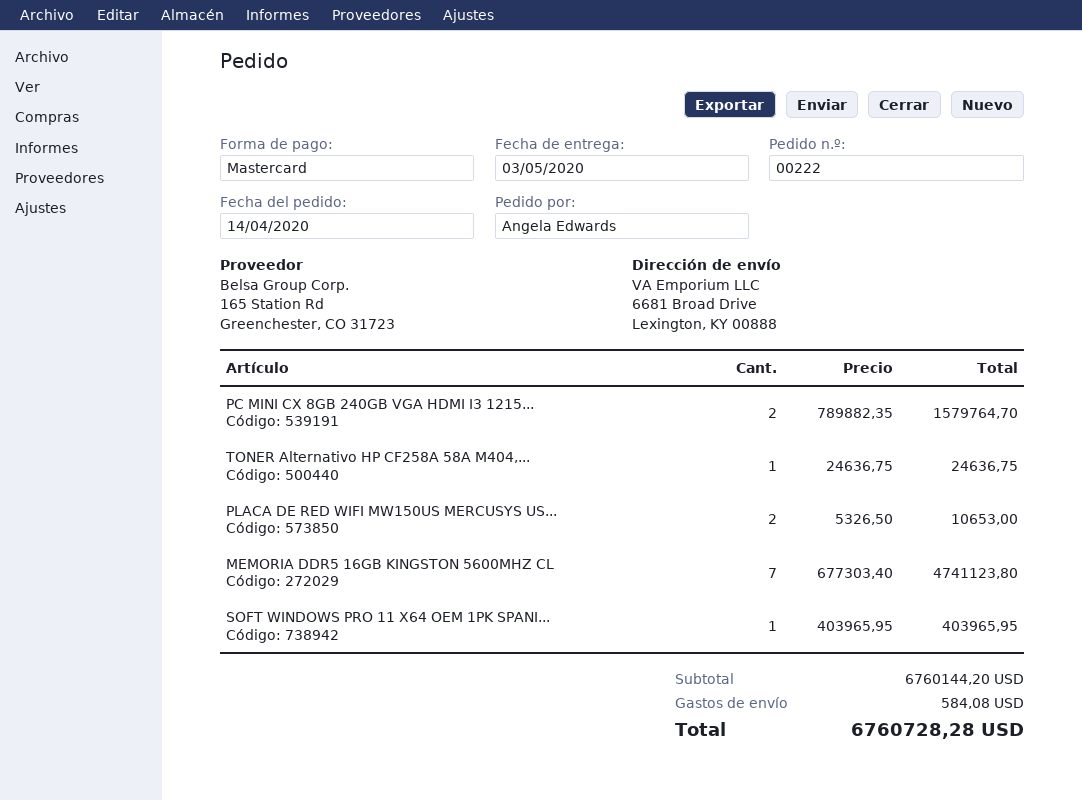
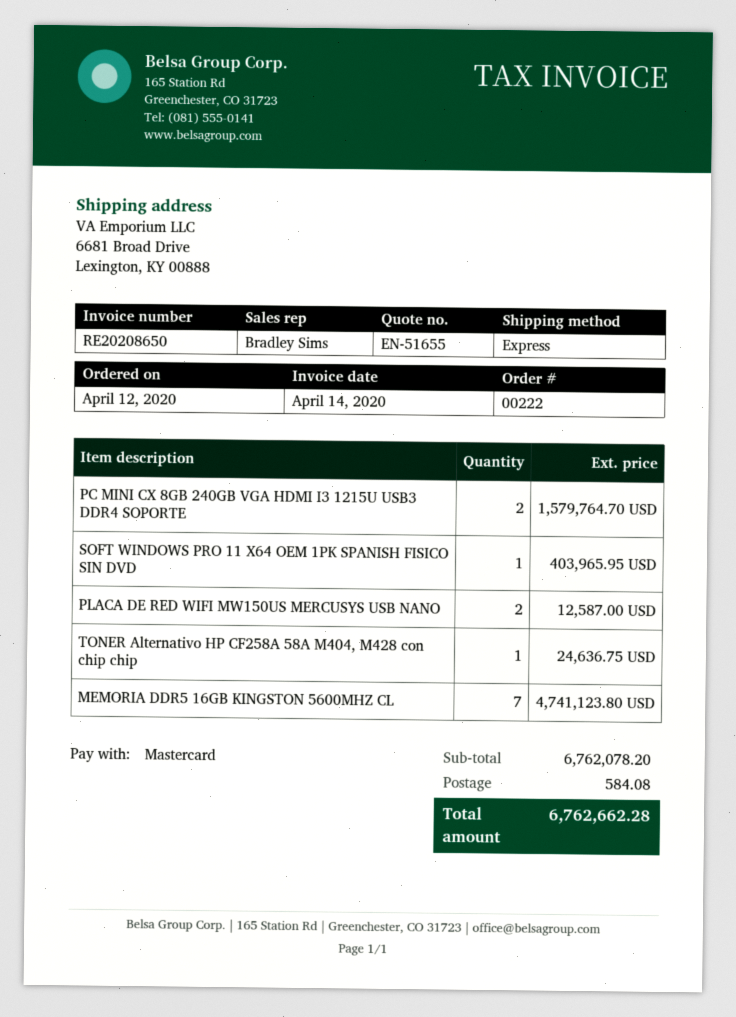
order date: 2020-04-14 -> 2020-04-12
PLACA DE RED WIFI MW150US MERCUSYS US...: 2 for 10653.00 -> 2 for 12587.00
subtotal: 6760144.20 -> 6762078.20
total: 6760728.28 -> 6762662.28

